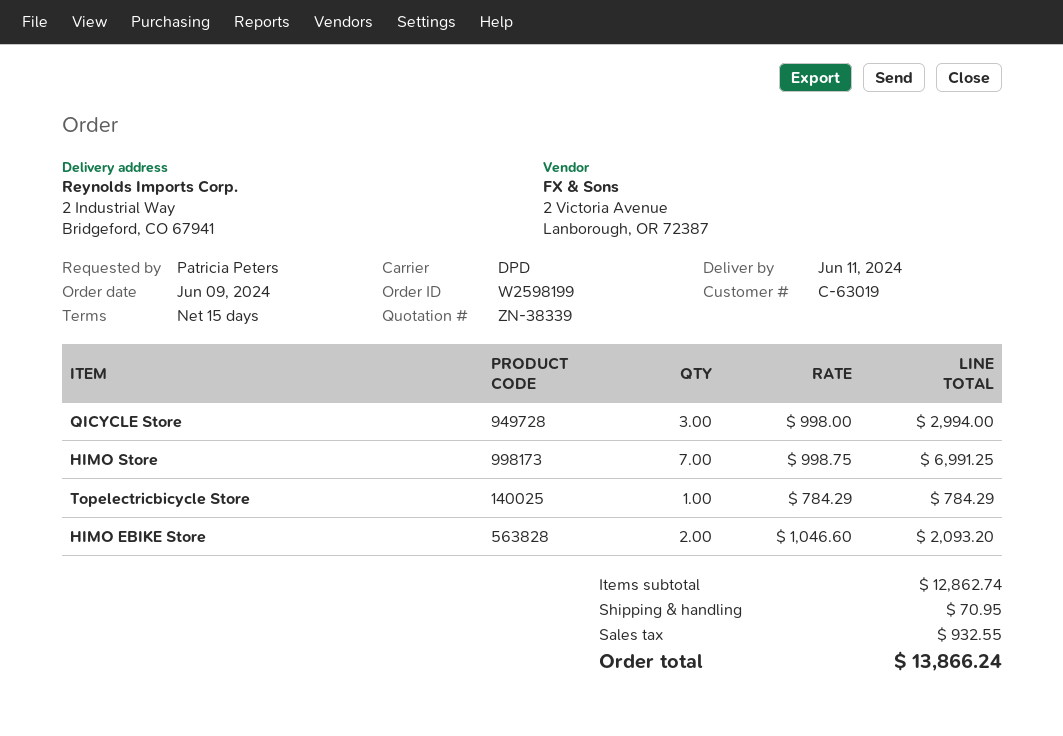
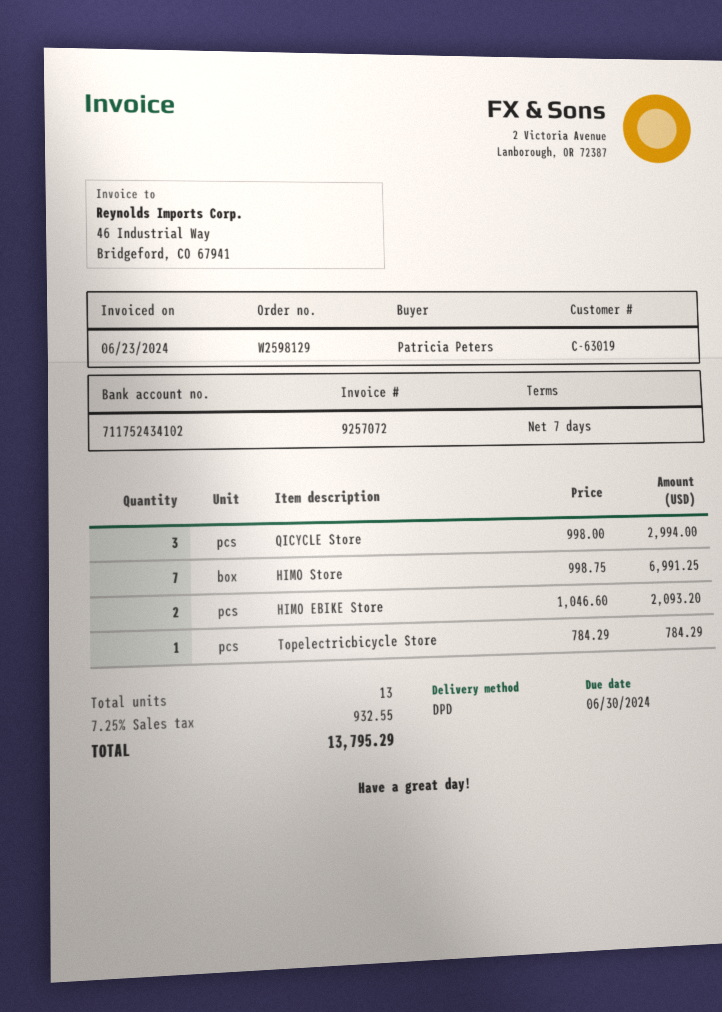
order number: W2598199 -> W2598129
payment terms: 15 days -> 7 days
shipping: 70.95 -> none
total: 13866.24 -> 13795.29

